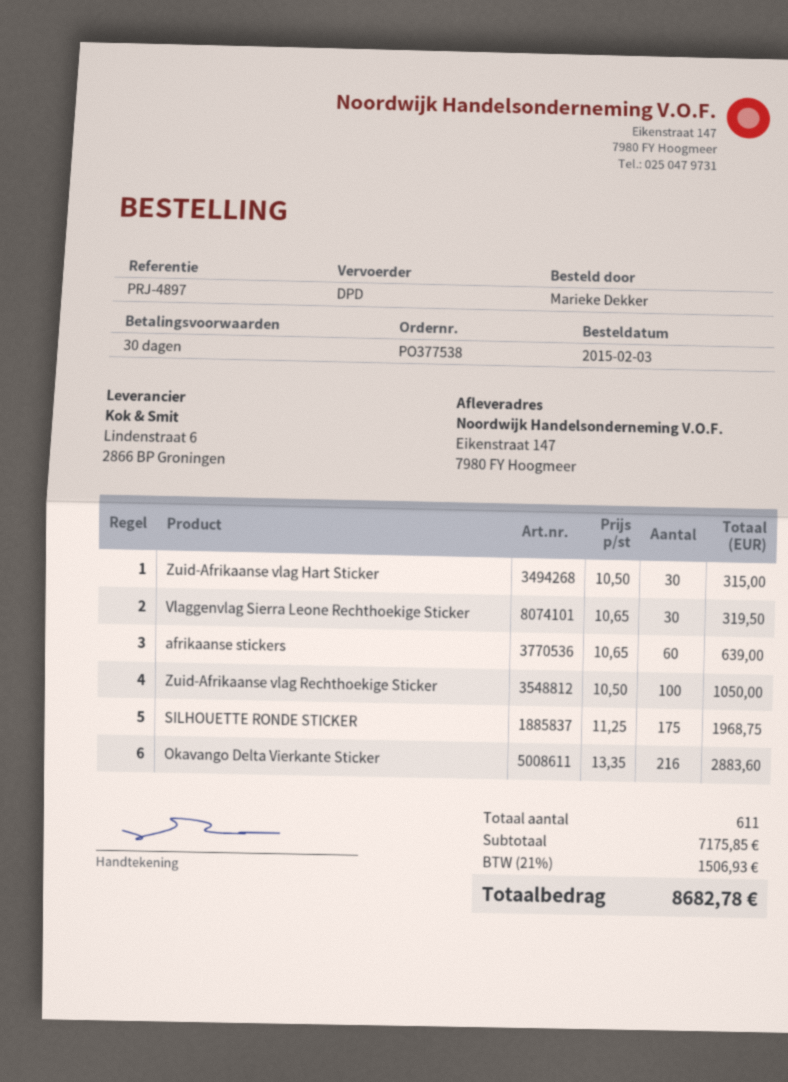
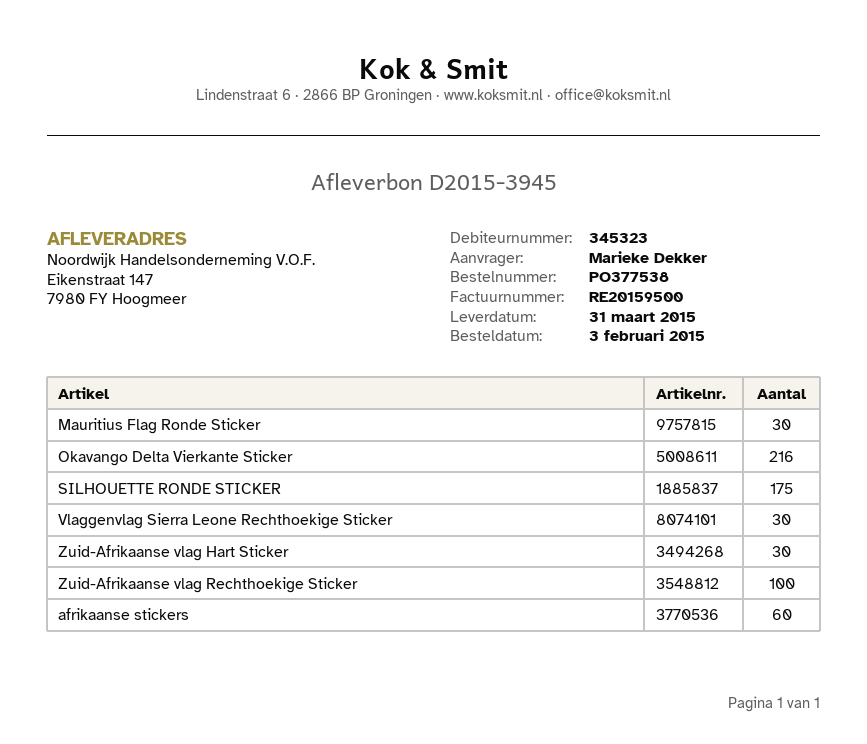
Mauritius Flag Ronde Sticker: none -> 30

